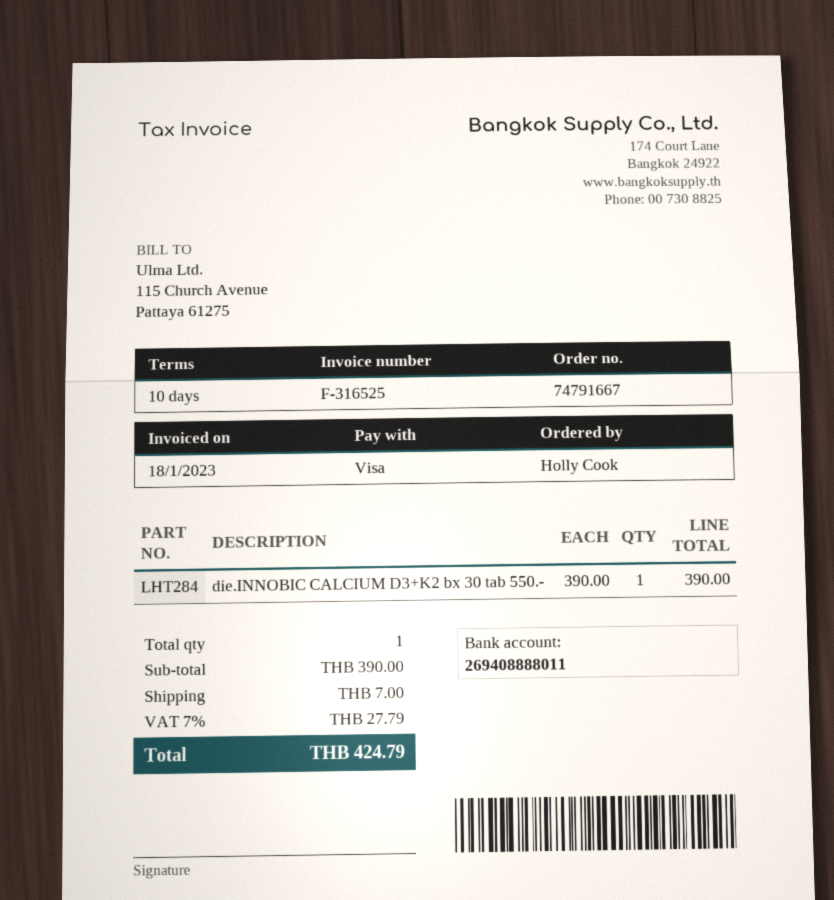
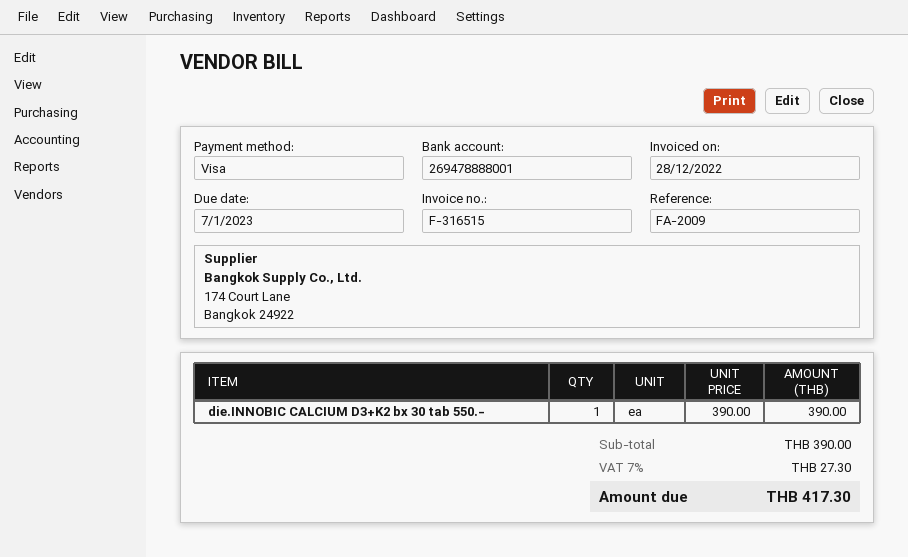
invoice number: F-316525 -> F-316515
invoice date: 2023-01-18 -> 2022-12-28
bank account: 269408888011 -> 269478888001
shipping: 7.00 -> none
tax: 7% = 27.79 -> 7% = 27.30
total: 424.79 -> 417.30

